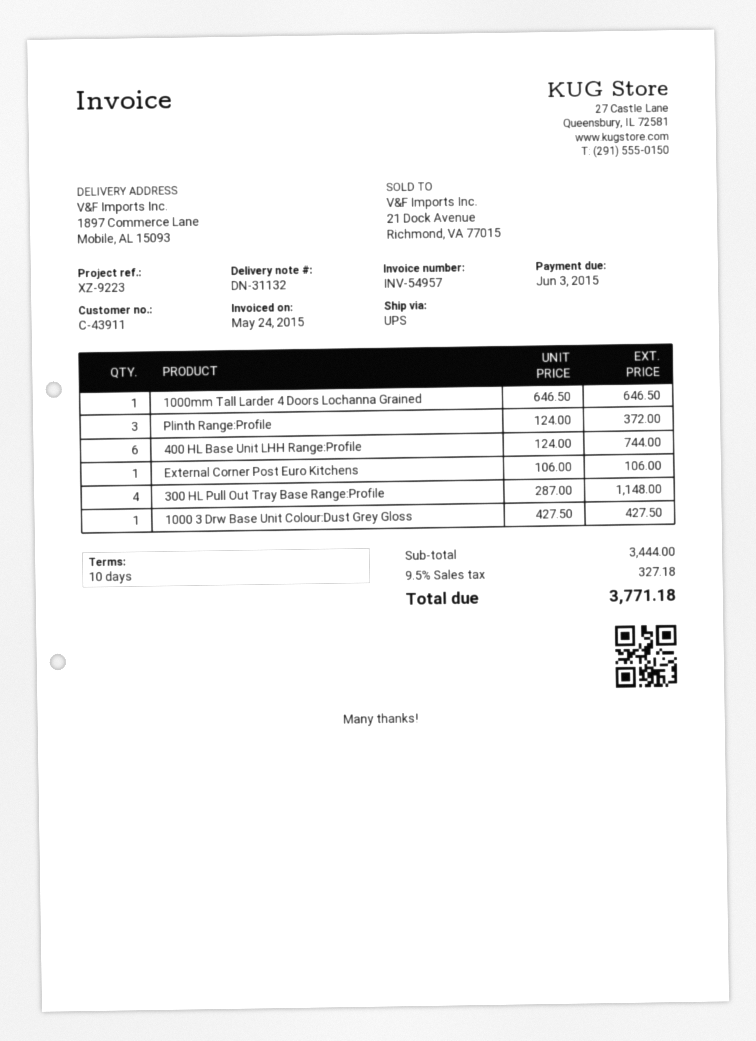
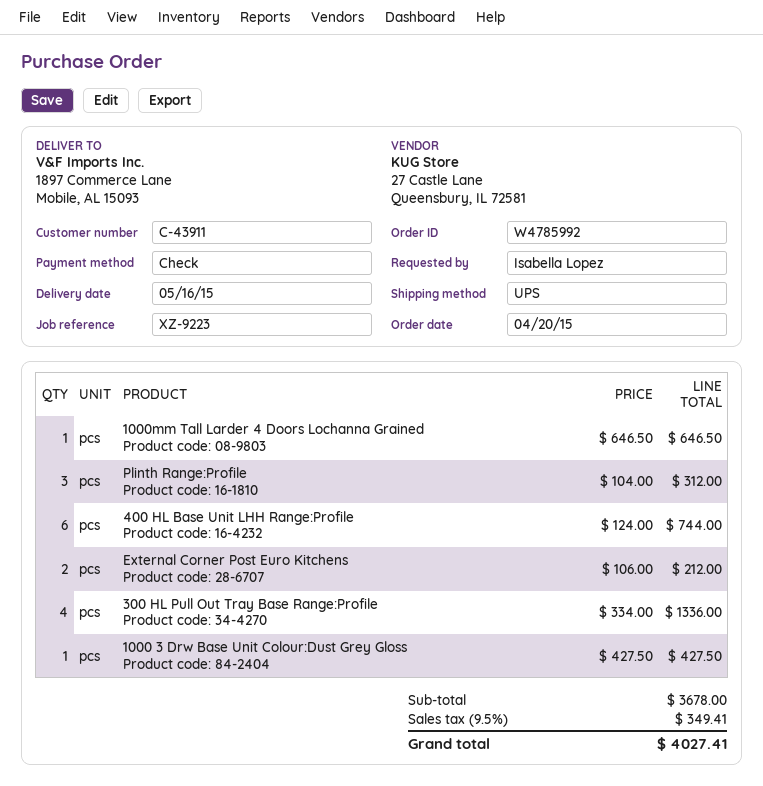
Plinth Range:Profile: 3 x 124.00 = 372.00 -> 3 x 104.00 = 312.00
External Corner Post Euro Kitchens: 1 x 106.00 = 106.00 -> 2 x 106.00 = 212.00
300 HL Pull Out Tray Base Range:Profile: 4 x 287.00 = 1148.00 -> 4 x 334.00 = 1336.00
subtotal: 3444.00 -> 3678.00
tax: 9.5% = 327.18 -> 9.5% = 349.41
total: 3771.18 -> 4027.41

